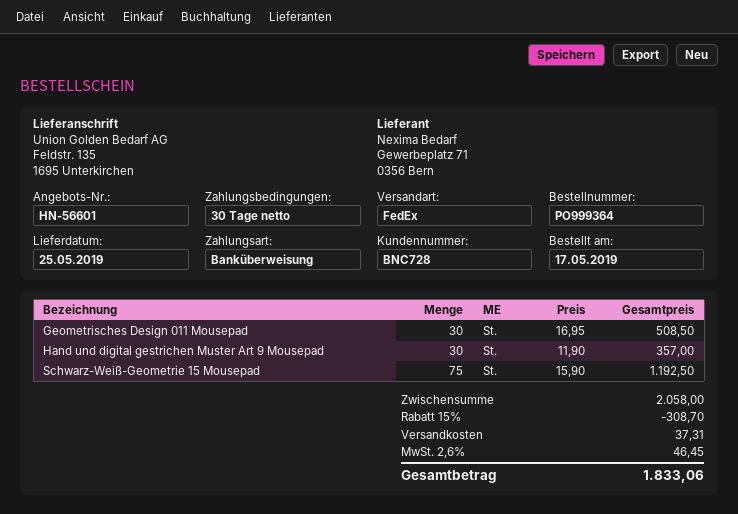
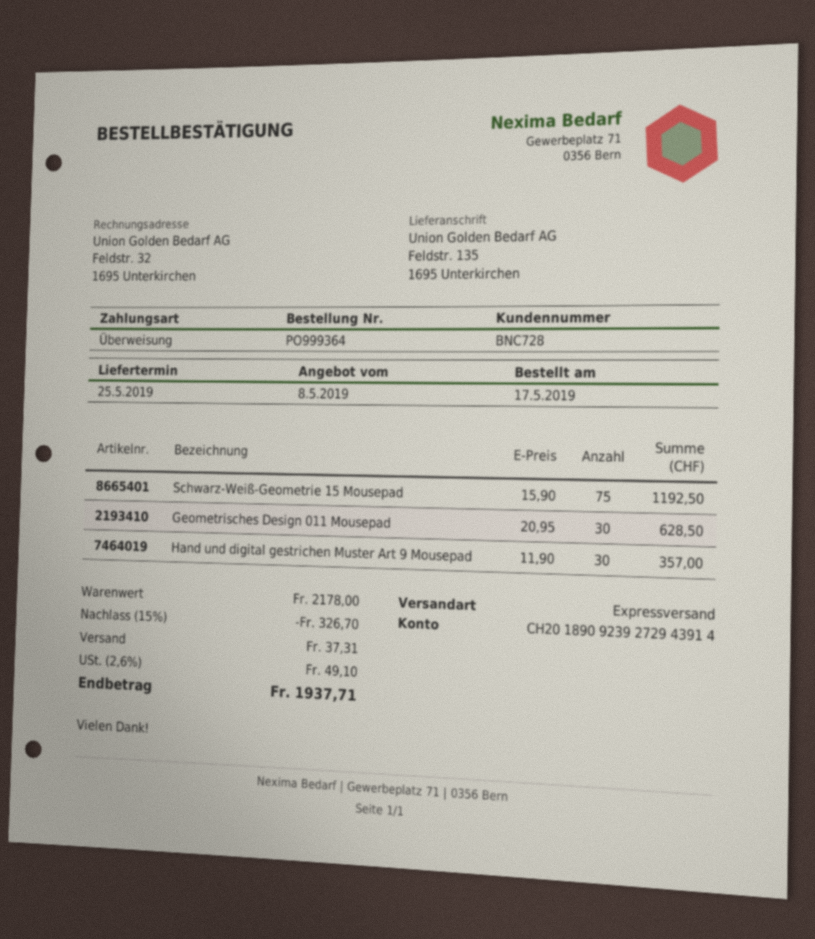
shipping method: FedEx -> express
Geometrisches Design 011 Mousepad: 30 x 16.95 = 508.50 -> 30 x 20.95 = 628.50
subtotal: 2058.00 -> 2178.00
discount: 15% = 308.70 -> 15% = 326.70
tax: 2.6% = 46.45 -> 2.6% = 49.10
total: 1833.06 -> 1937.71

